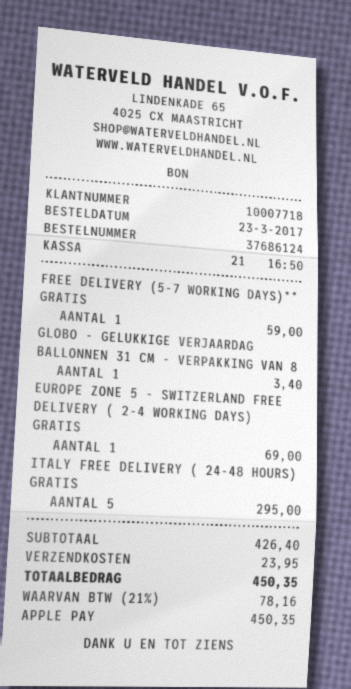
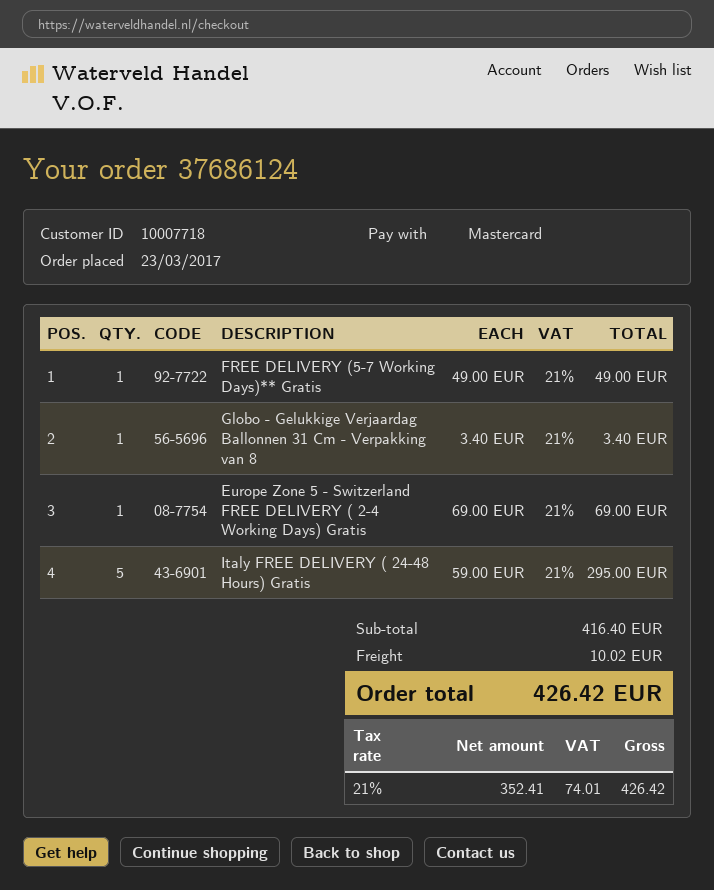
payment method: Apple Pay -> Mastercard
FREE DELIVERY (5-7 WORKING DAYS)** GRATIS: 1 for 59.00 -> 1 for 49.00
subtotal: 426.40 -> 416.40
shipping: 23.95 -> 10.02
tax: 21% = 78.16 -> 21% = 74.01
total: 450.35 -> 426.42

